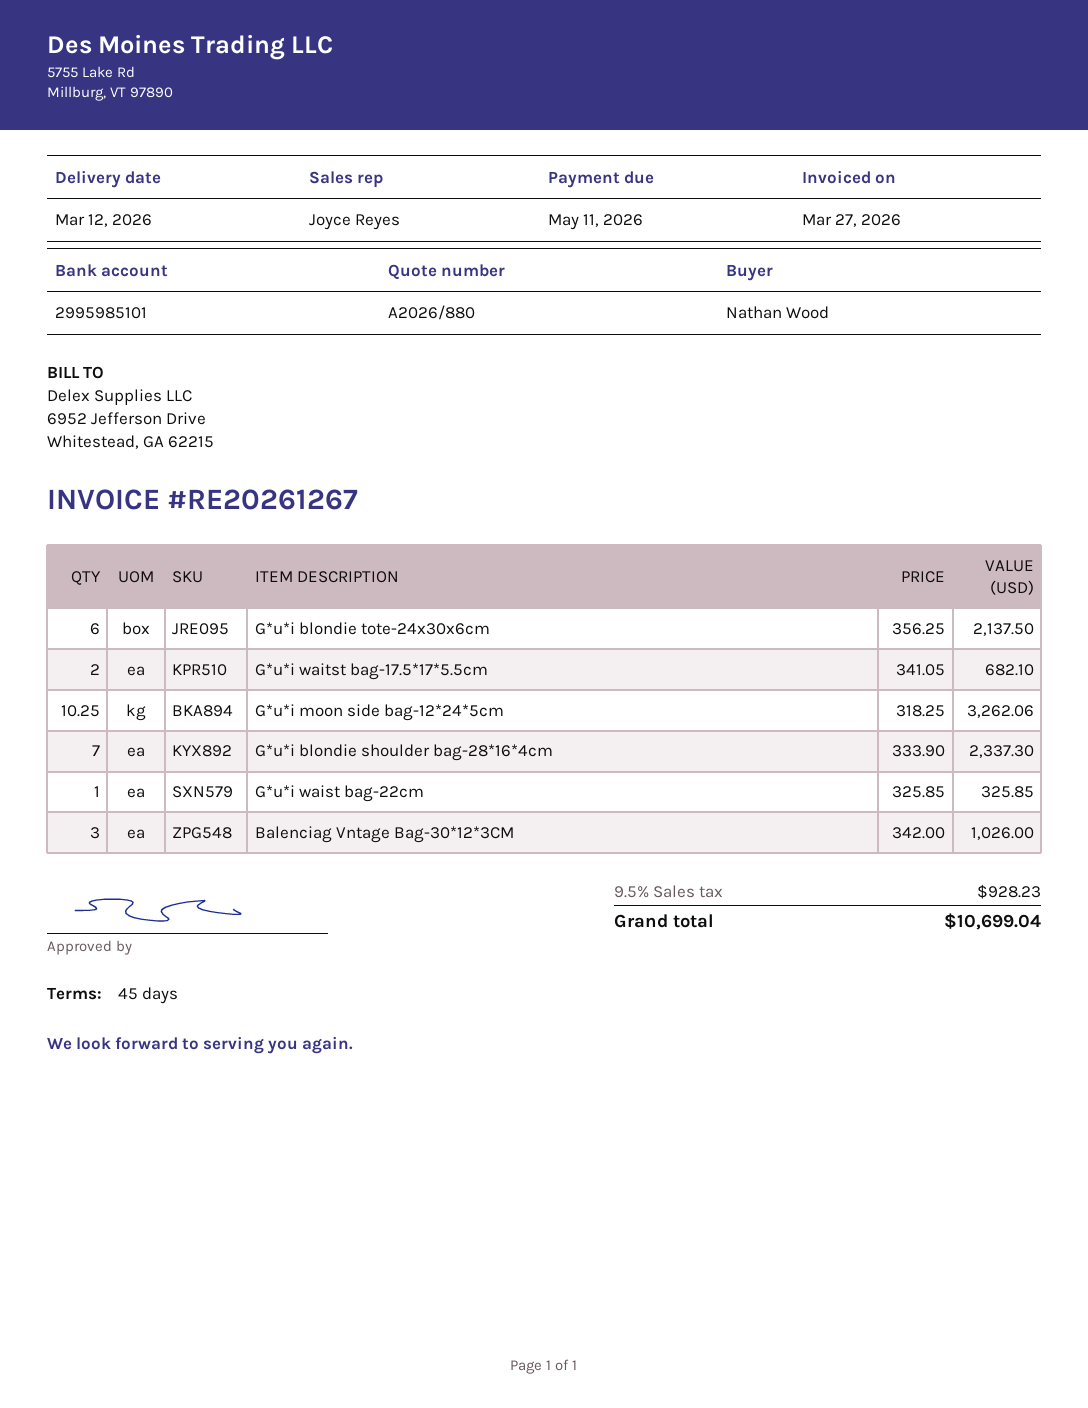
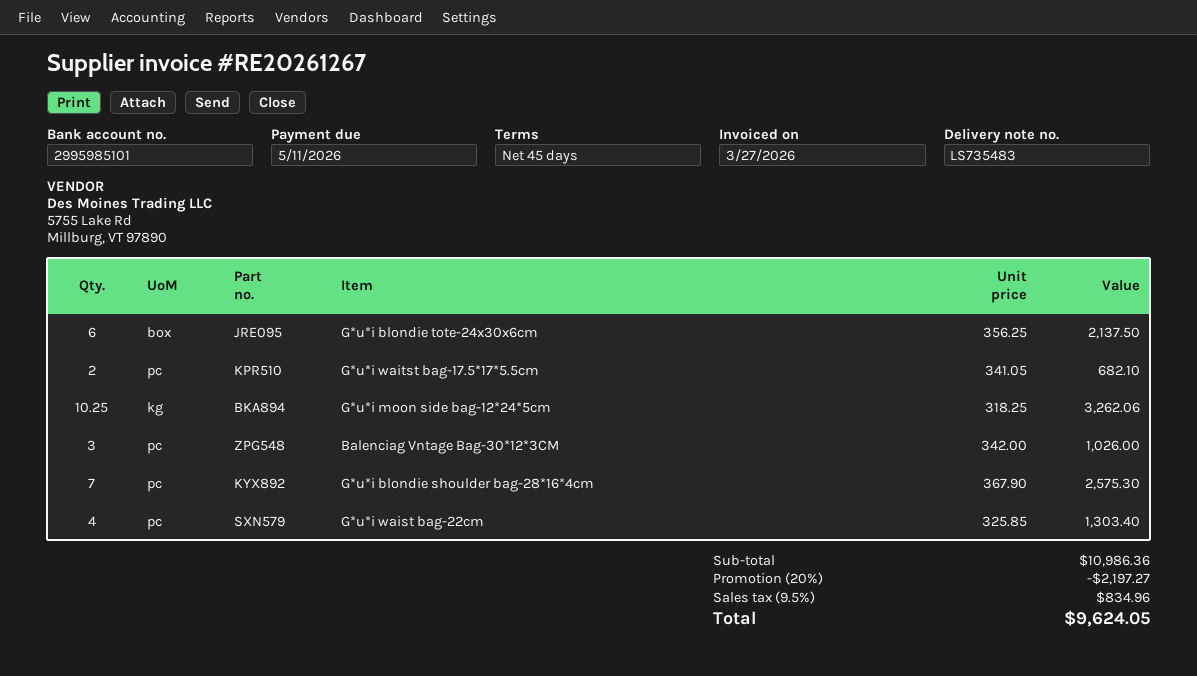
G*u*i blondie shoulder bag-28*16*4cm: 7 x 333.90 = 2337.30 -> 7 x 367.90 = 2575.30
G*u*i waist bag-22cm: 1 x 325.85 = 325.85 -> 4 x 325.85 = 1303.40
discount: none -> 20% = 2197.27
tax: 9.5% = 928.23 -> 9.5% = 834.96
total: 10699.04 -> 9624.05

